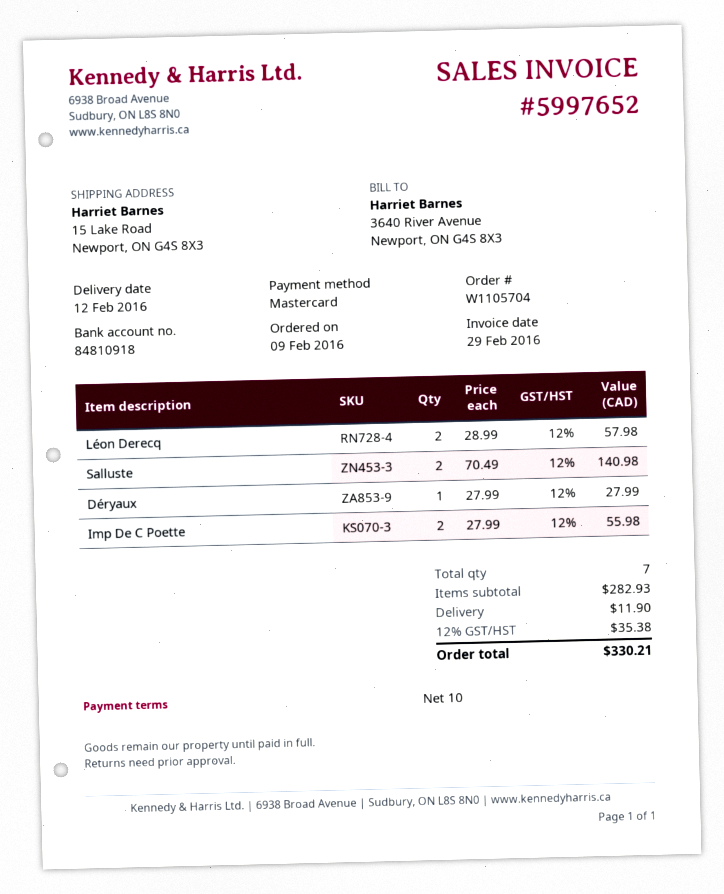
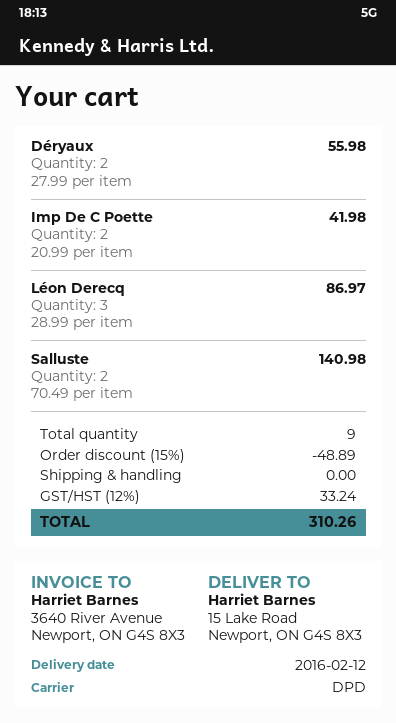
Léon Derecq: 2 x 28.99 = 57.98 -> 3 x 28.99 = 86.97
Déryaux: 1 x 27.99 = 27.99 -> 2 x 27.99 = 55.98
Imp De C Poette: 2 x 27.99 = 55.98 -> 2 x 20.99 = 41.98
total quantity: 7 -> 9
discount: none -> 15% = 48.89
shipping: 11.90 -> 0.00
tax: 12% = 35.38 -> 12% = 33.24
total: 330.21 -> 310.26

